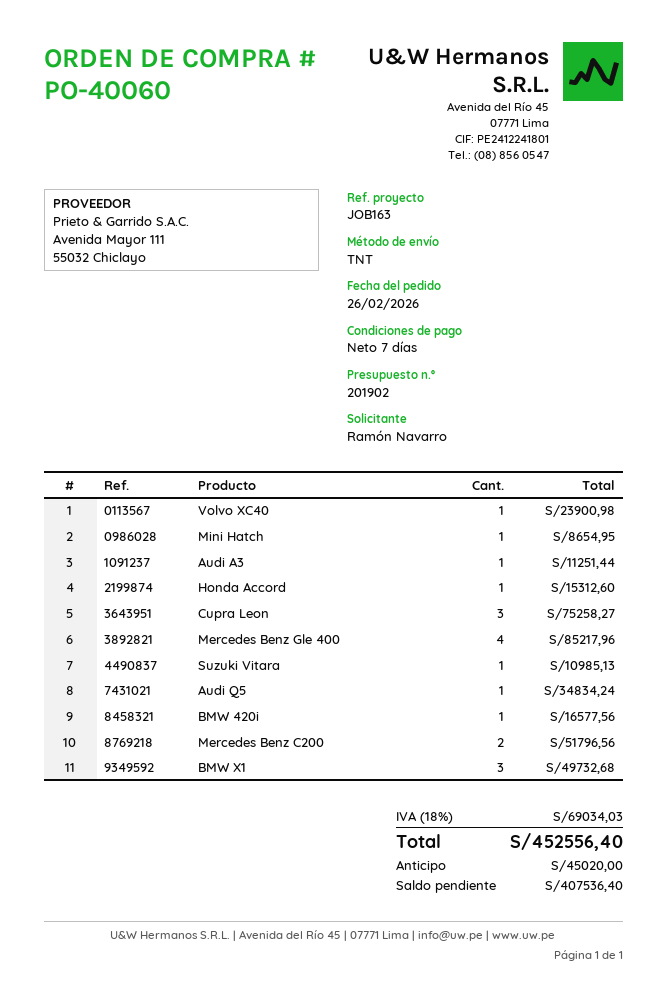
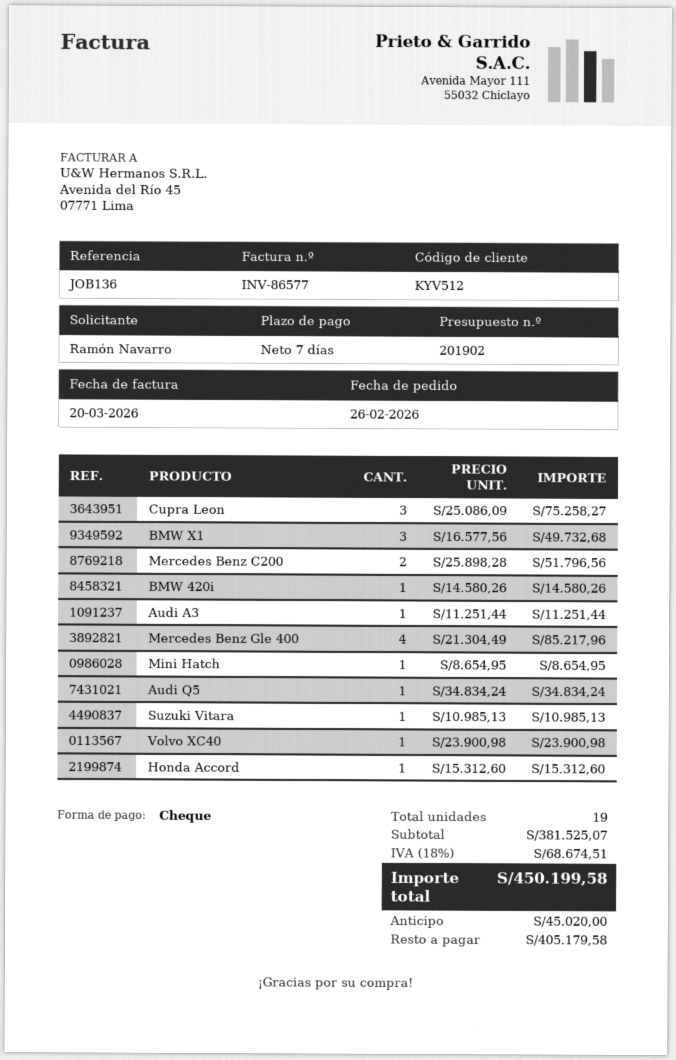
reference: JOB163 -> JOB136
BMW 420i: 1 for 16577.56 -> 1 for 14580.26
tax: 18% = 69034.03 -> 18% = 68674.51
total: 452556.40 -> 450199.58
balance: 407536.40 -> 405179.58

